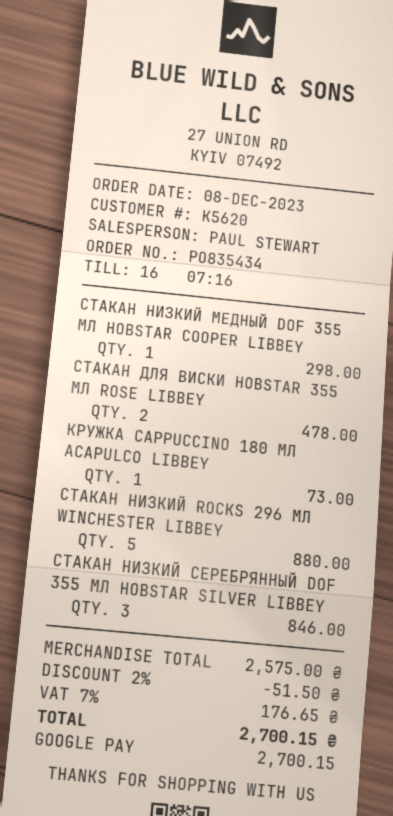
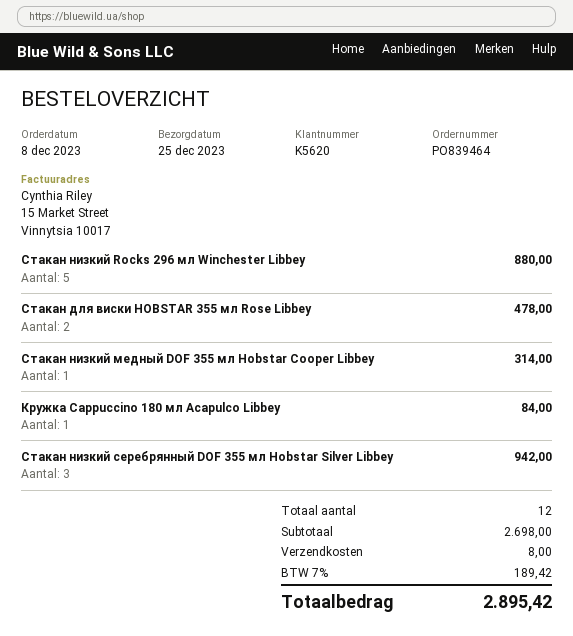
order number: PO835434 -> PO839464
СТАКАН НИЗКИЙ МЕДНЫЙ DOF 355 МЛ HOBSTAR COOPER LIBBEY: 1 for 298.00 -> 1 for 314.00
КРУЖКА CAPPUCCINO 180 МЛ ACAPULCO LIBBEY: 1 for 73.00 -> 1 for 84.00
СТАКАН НИЗКИЙ СЕРЕБРЯННЫЙ DOF 355 МЛ HOBSTAR SILVER LIBBEY: 3 for 846.00 -> 3 for 942.00
subtotal: 2575.00 -> 2698.00
discount: 2% = 51.50 -> none
shipping: none -> 8.00
tax: 7% = 176.65 -> 7% = 189.42
total: 2700.15 -> 2895.42

